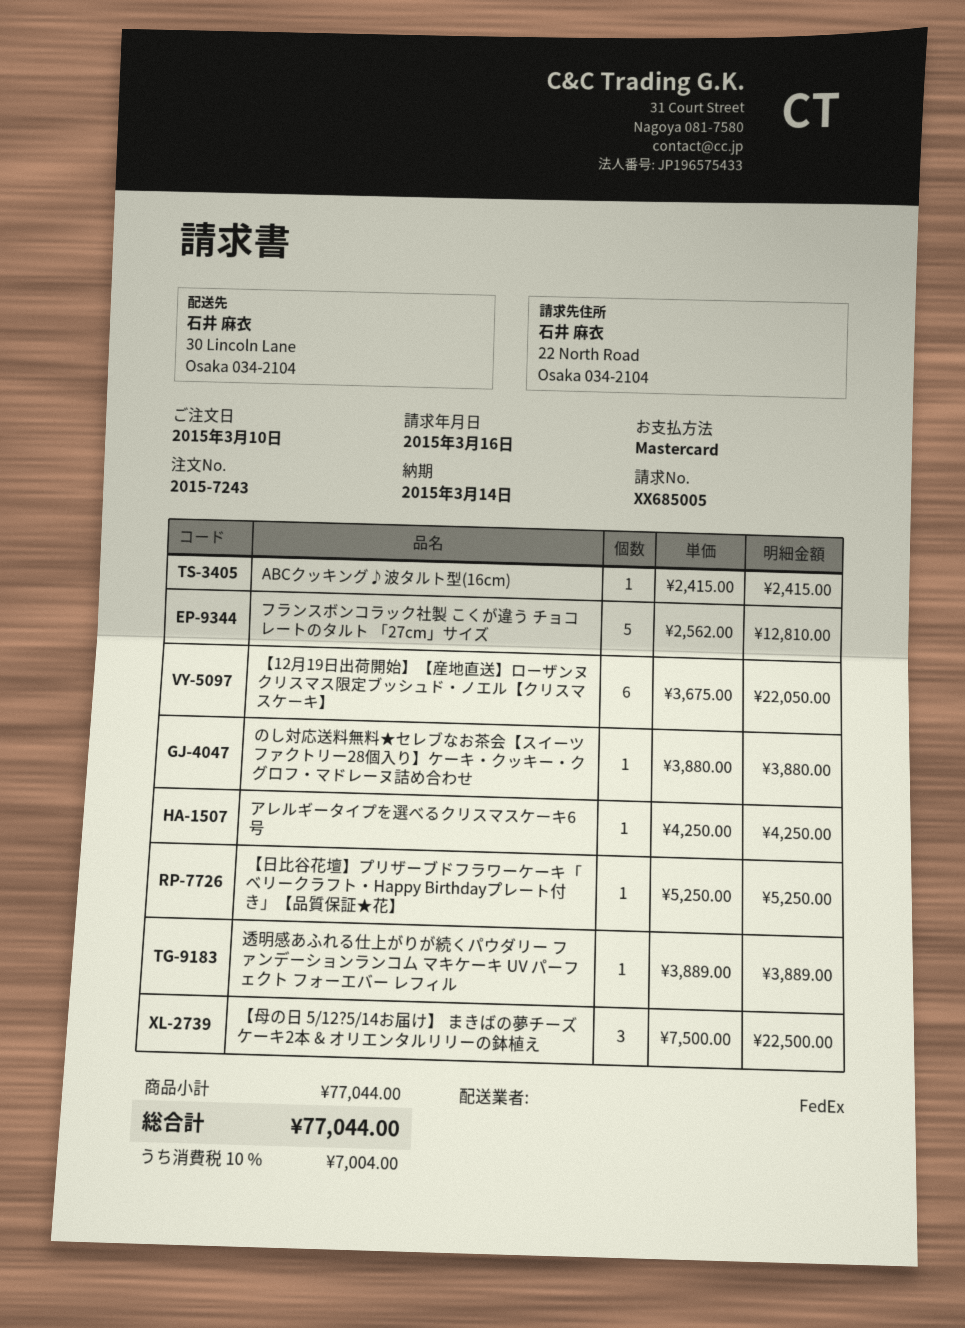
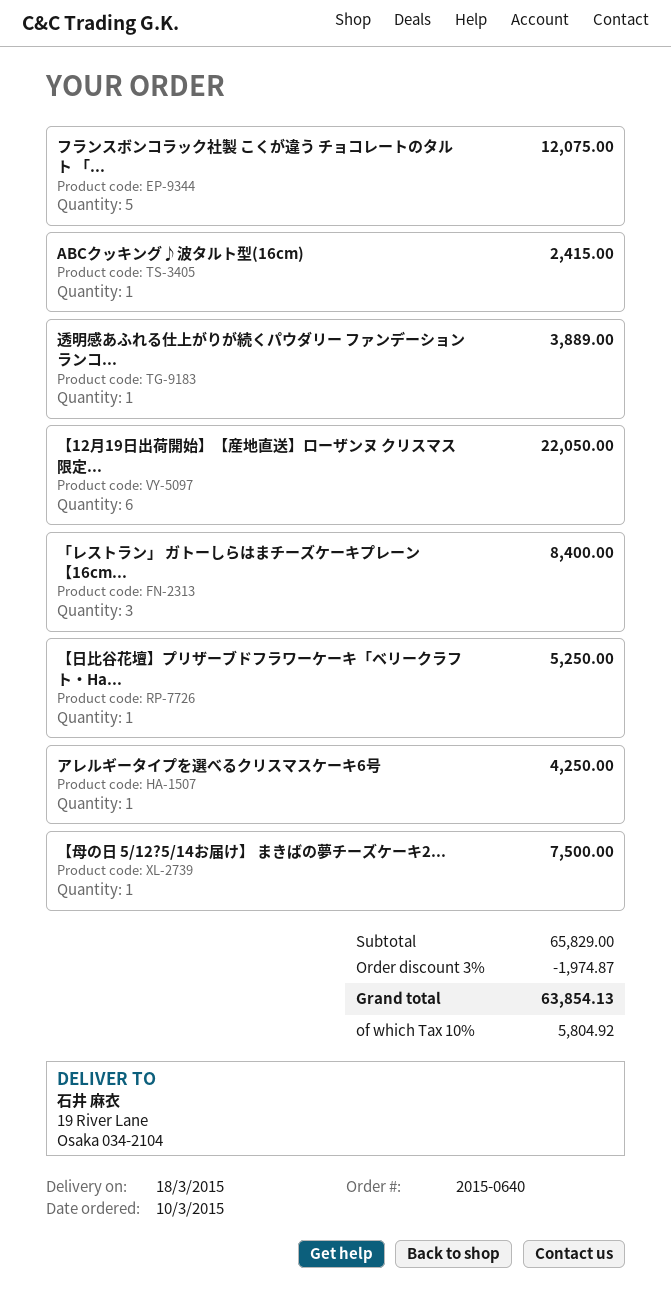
order number: 2015-7243 -> 2015-0640
delivery date: 2015-03-14 -> 2015-03-18
ship to: 30 Lincoln Lane, Osaka 034-2104 -> 19 River Lane, Osaka 034-2104
フランスボンコラック社製 こくが違う チョコレートのタルト 「27cm」サイズ: 5 for 12810.00 -> 5 for 12075.00
のし対応送料無料★セレブなお茶会【スイーツファクトリー28個入り】ケーキ・クッキー・クグロフ・マドレーヌ詰め合わせ: 1 for 3880.00 -> none
【母の日 5/12?5/14お届け】 まきばの夢チーズケーキ2本 & オリエンタルリリーの鉢植え: 3 for 22500.00 -> 1 for 7500.00
「レストラン」 ガトーしらはまチーズケーキプレーン 【16cm...: none -> 3 for 8400.00
subtotal: 77044.00 -> 65829.00
discount: none -> 3% = 1974.87
tax: 10% = 7004.00 -> 10% = 5804.92
total: 77044.00 -> 63854.13

